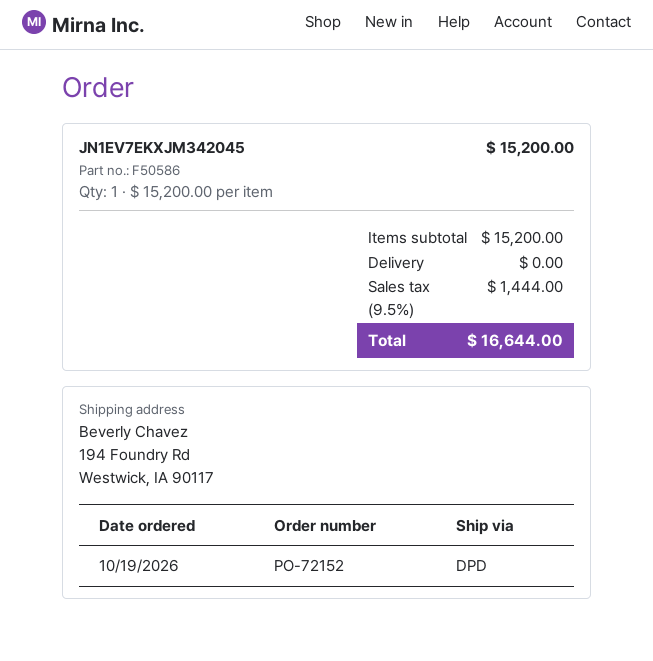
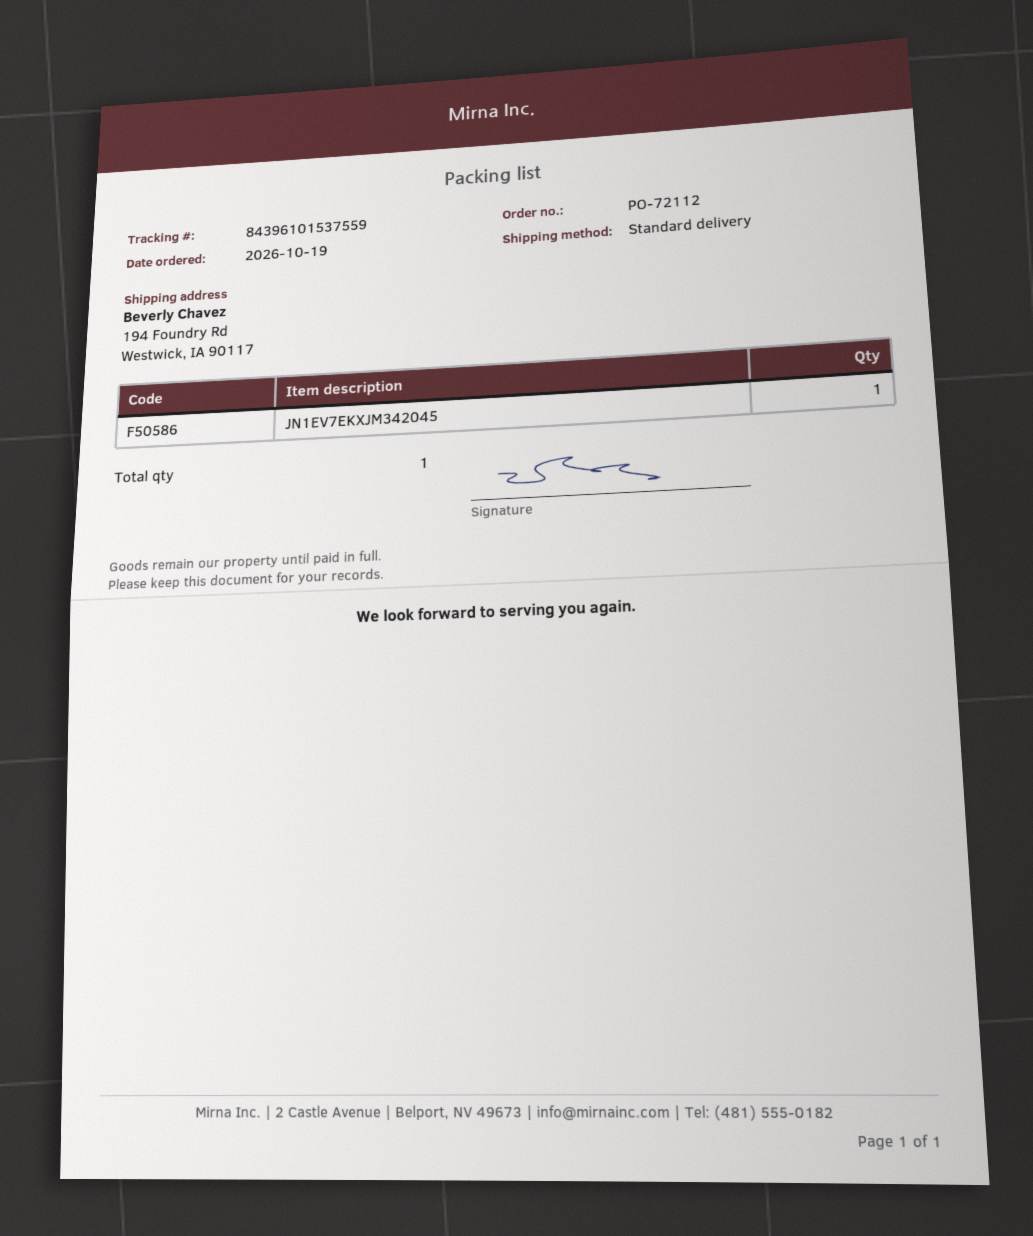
order number: PO-72152 -> PO-72112
shipping method: DPD -> standard

